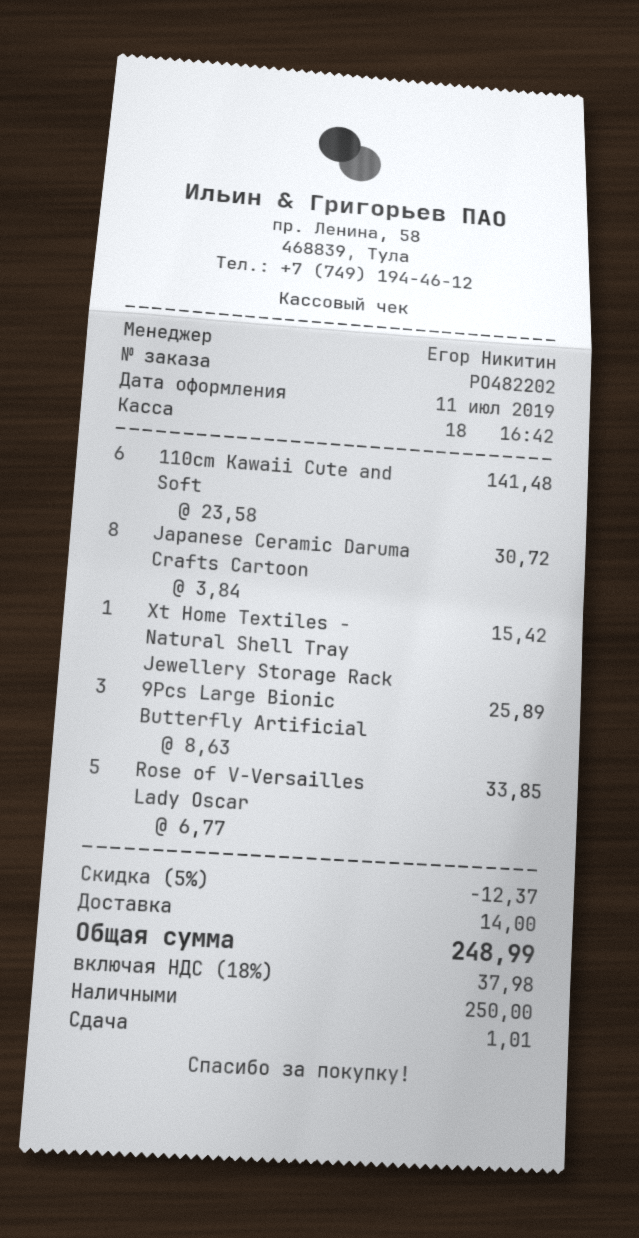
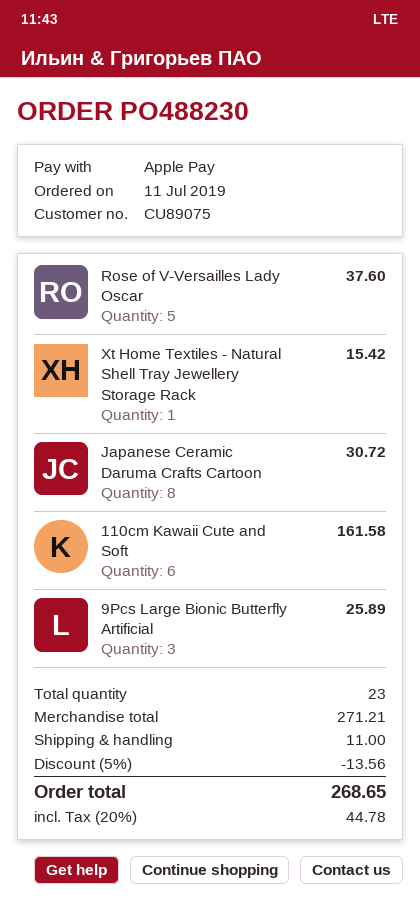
order number: PO482202 -> PO488230
payment method: cash -> Apple Pay
110cm Kawaii Cute and Soft: 6 for 141.48 -> 6 for 161.58
Rose of V-Versailles Lady Oscar: 5 for 33.85 -> 5 for 37.60
discount: 5% = 12.37 -> 5% = 13.56
shipping: 14.00 -> 11.00
tax: 18% = 37.98 -> 20% = 44.78
total: 248.99 -> 268.65

